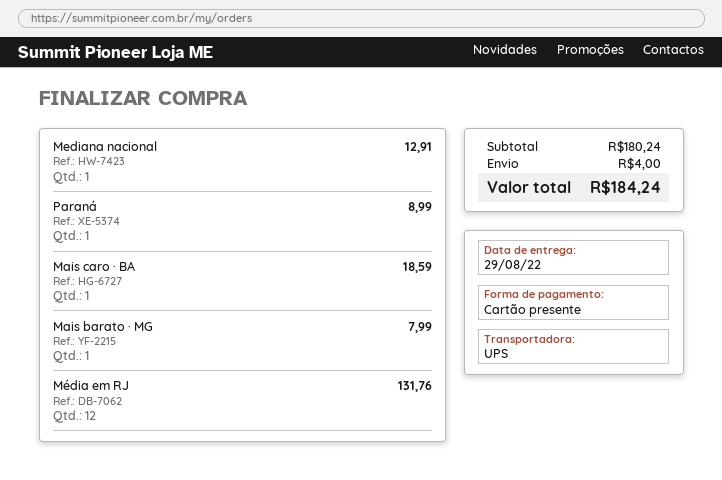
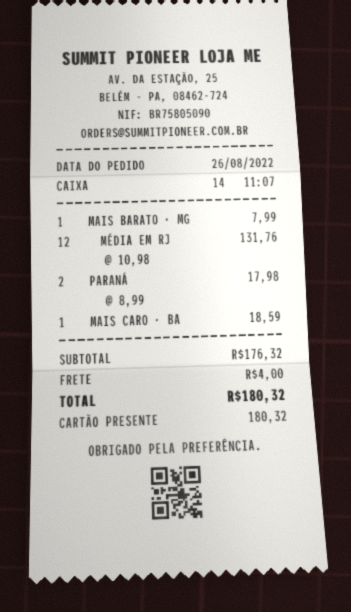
Mediana nacional: 1 for 12.91 -> none
Paraná: 1 for 8.99 -> 2 for 17.98
subtotal: 180.24 -> 176.32
total: 184.24 -> 180.32

